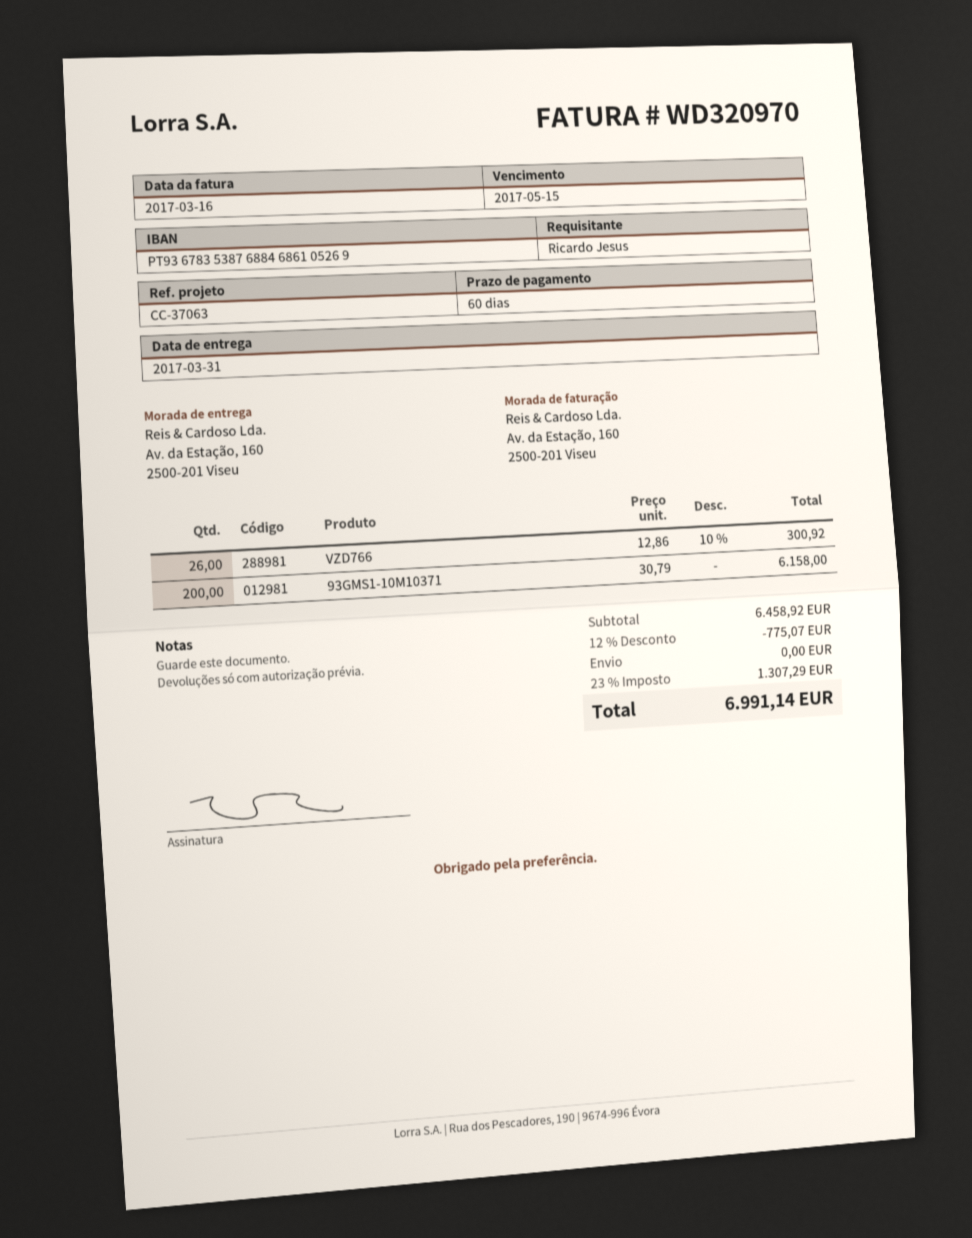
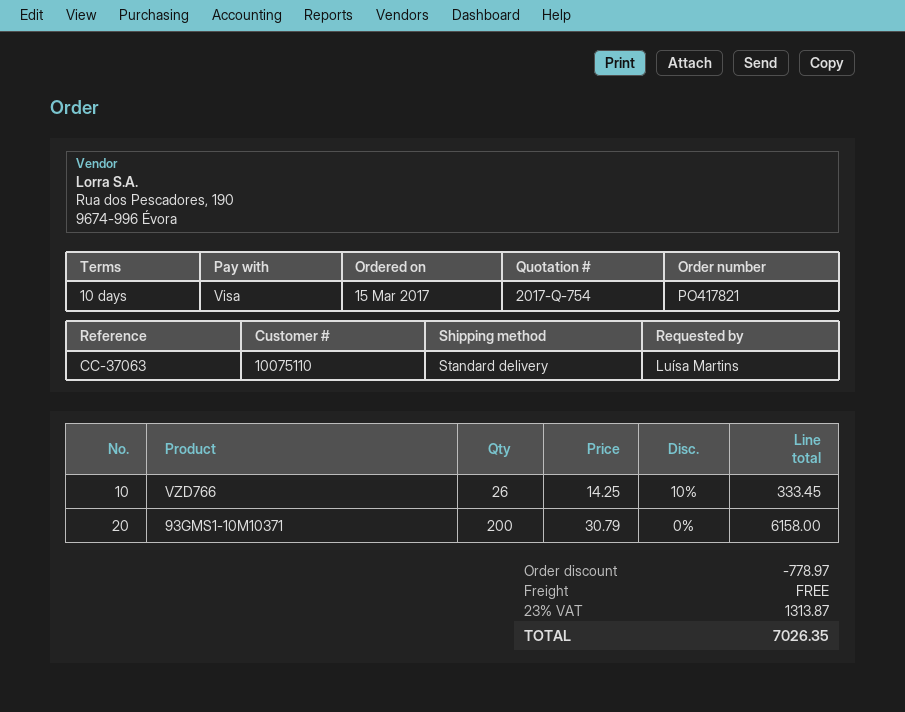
payment terms: 60 days -> 10 days
ordered by: Ricardo Jesus -> Luísa Martins
VZD766: 26 x 12.86 - 10% = 300.92 -> 26 x 14.25 - 10% = 333.45
discount: 775.07 -> 778.97
tax: 23% = 1307.29 -> 23% = 1313.87
total: 6991.14 -> 7026.35

